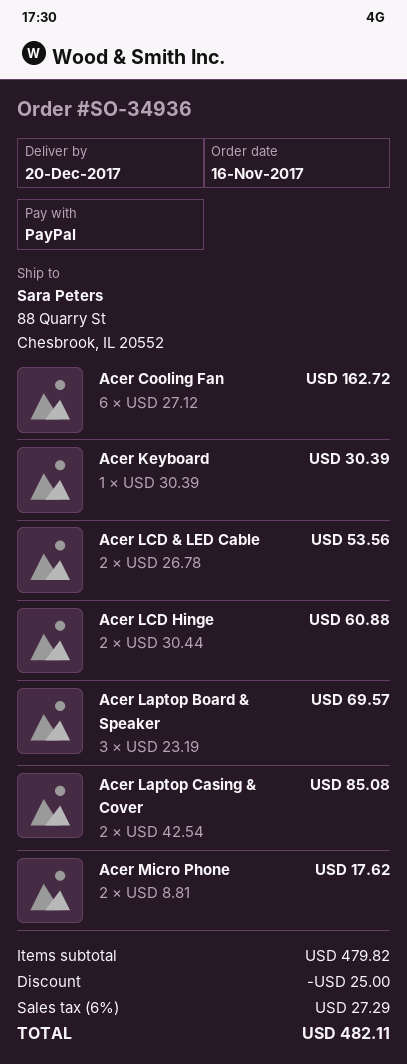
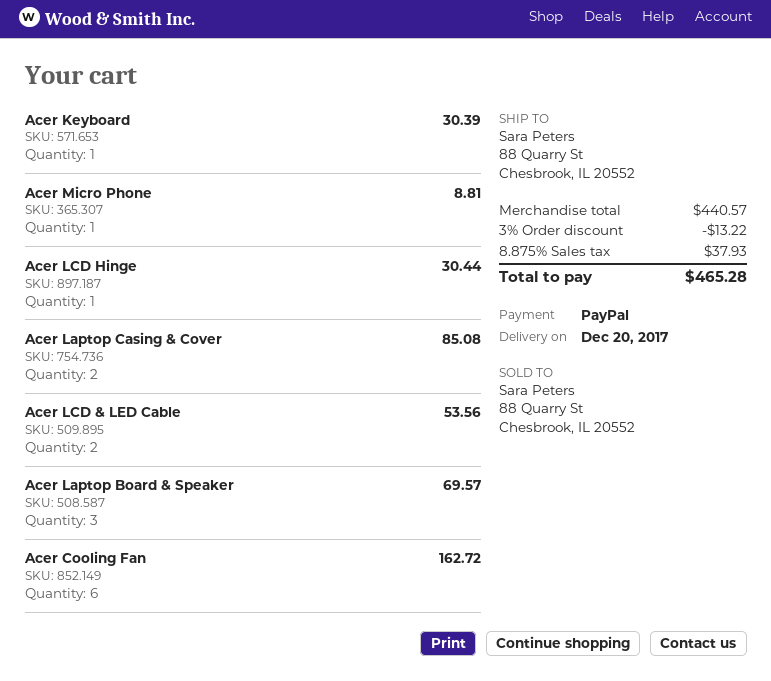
Acer LCD Hinge: 2 for 60.88 -> 1 for 30.44
Acer Micro Phone: 2 for 17.62 -> 1 for 8.81
subtotal: 479.82 -> 440.57
discount: 25.00 -> 13.22
tax: 6% = 27.29 -> 8.875% = 37.93
total: 482.11 -> 465.28

